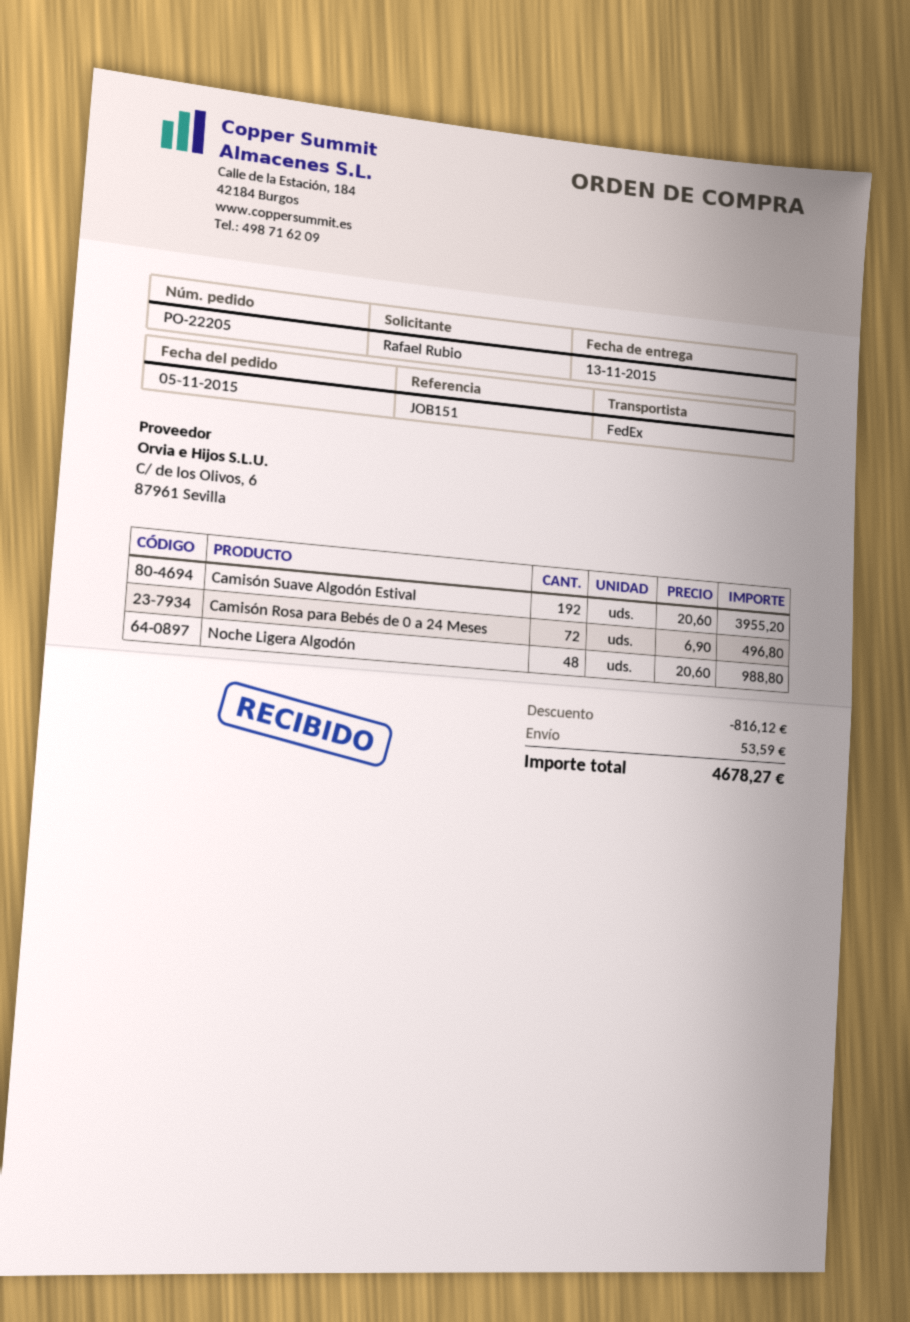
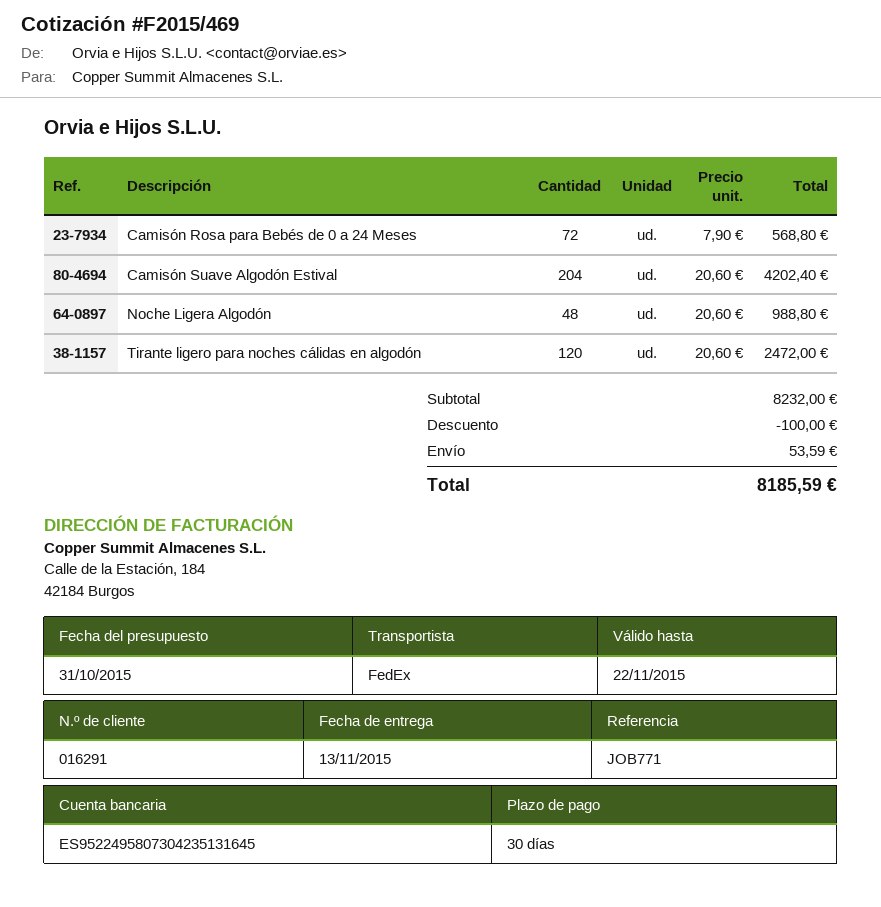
reference: JOB151 -> JOB771
Camisón Suave Algodón Estival: 192 x 20.60 = 3955.20 -> 204 x 20.60 = 4202.40
Camisón Rosa para Bebés de 0 a 24 Meses: 72 x 6.90 = 496.80 -> 72 x 7.90 = 568.80
Tirante ligero para noches cálidas en algodón: none -> 120 x 20.60 = 2472.00
discount: 816.12 -> 100.00
total: 4678.27 -> 8185.59

